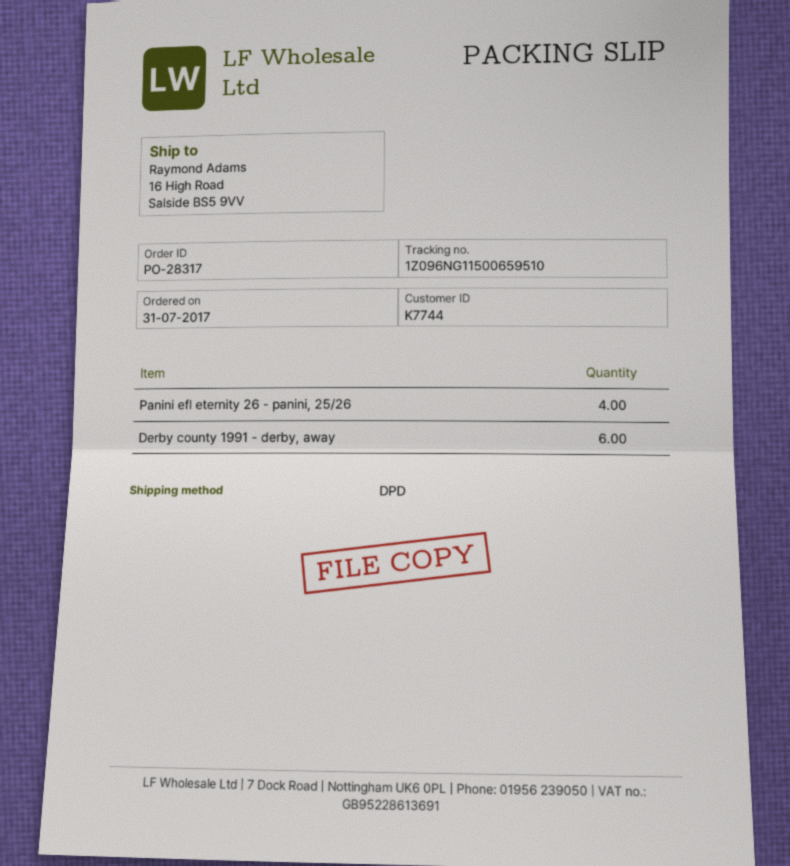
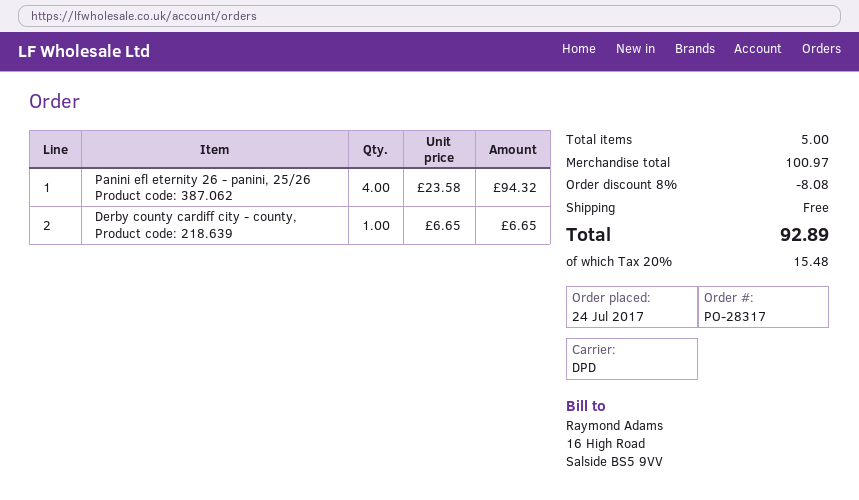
order date: 2017-07-31 -> 2017-07-24
Derby county 1991 - derby, away: 6 -> none
Derby county cardiff city - county,: none -> 1

